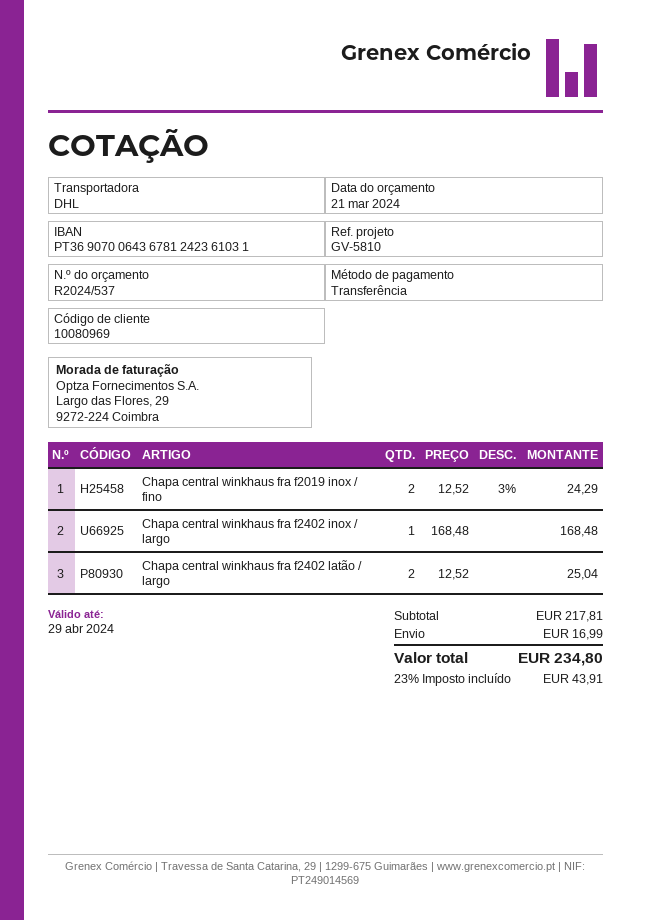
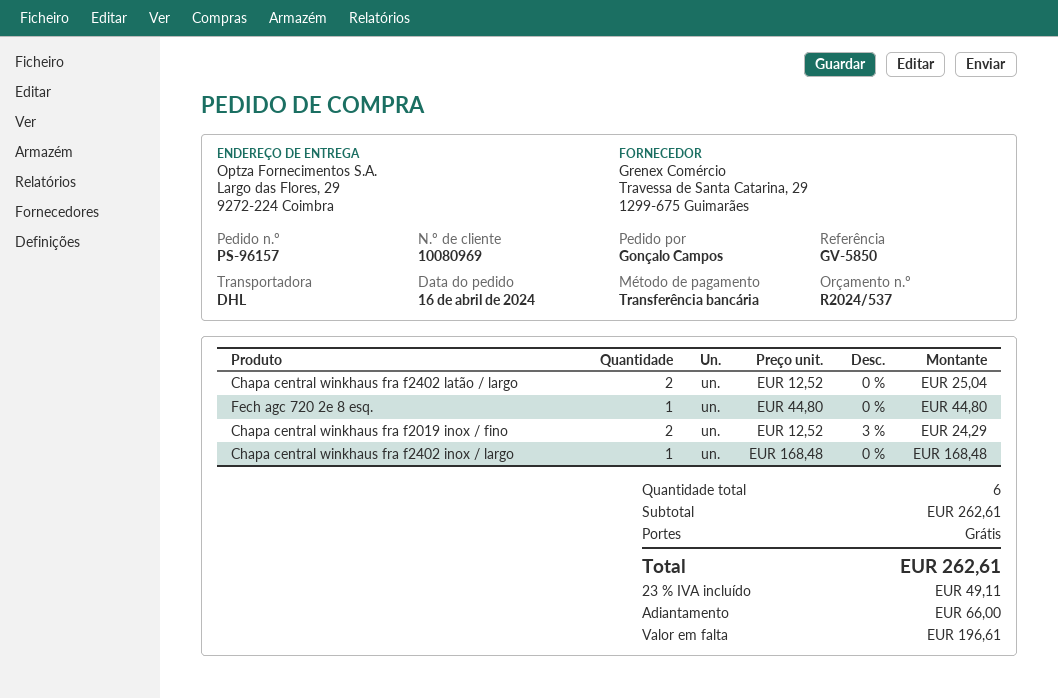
reference: GV-5810 -> GV-5850
Fech agc 720 2e 8 esq.: none -> 1 x 44.80 = 44.80
subtotal: 217.81 -> 262.61
shipping: 16.99 -> 0.00
tax: 23% = 43.91 -> 23% = 49.11
total: 234.80 -> 262.61

